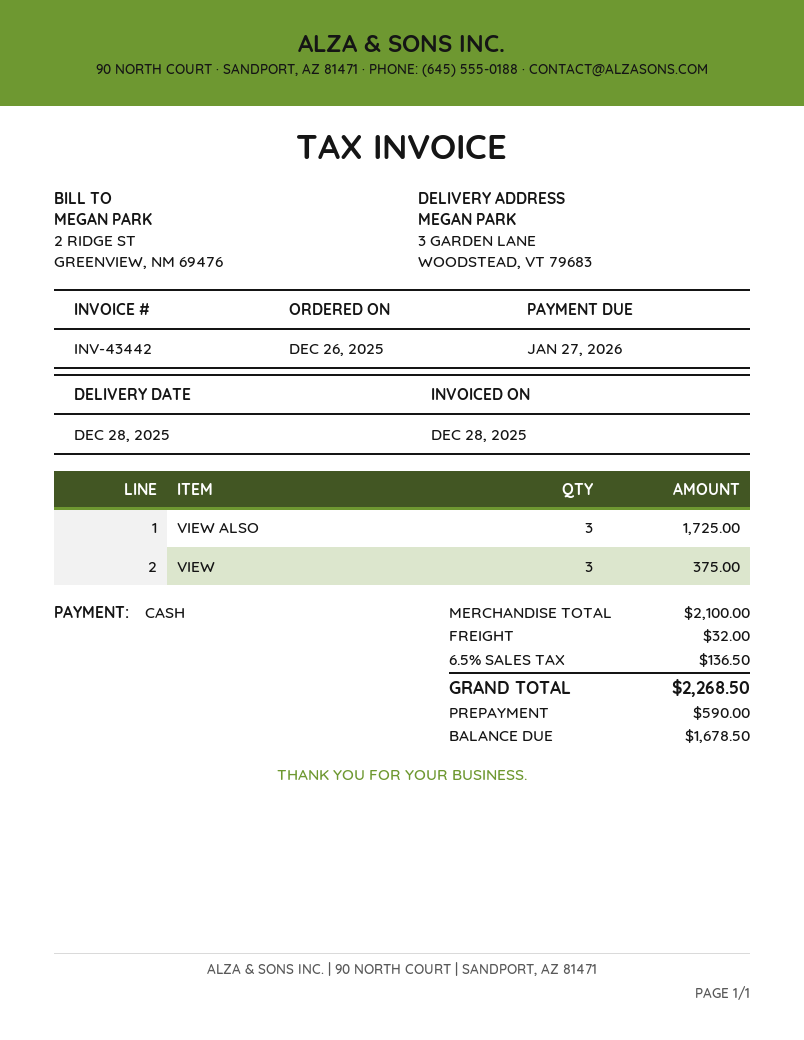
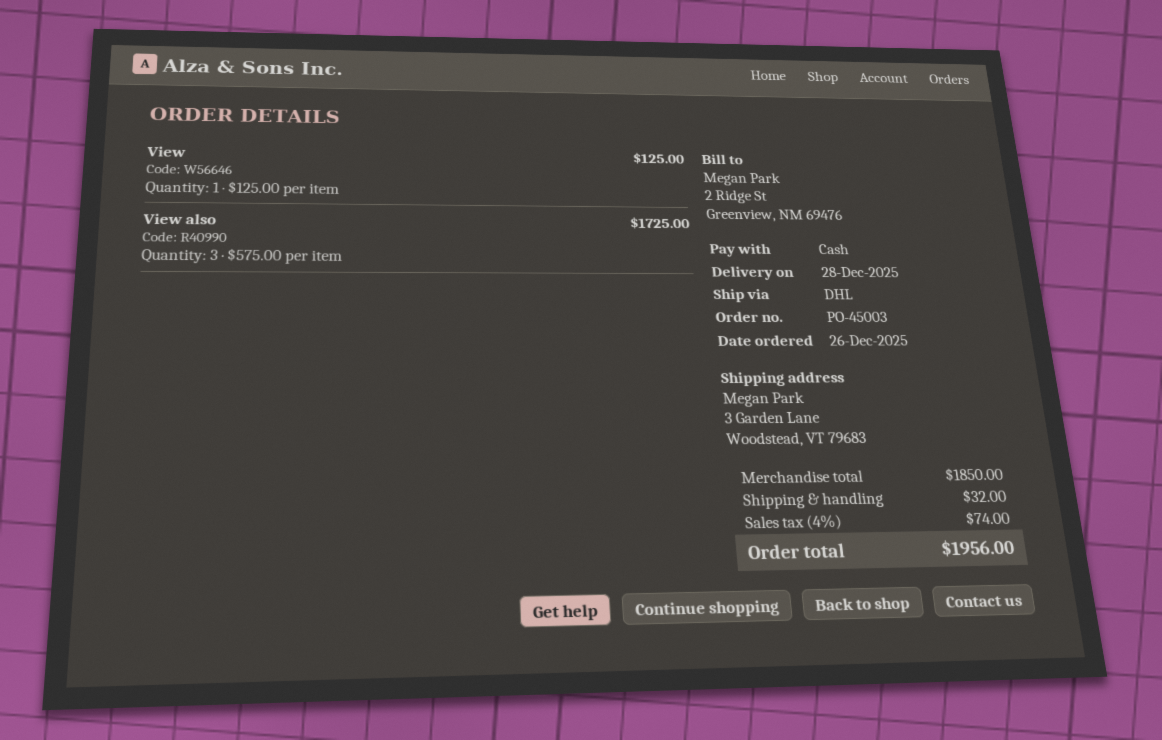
VIEW: 3 for 375.00 -> 1 for 125.00
subtotal: 2100.00 -> 1850.00
tax: 6.5% = 136.50 -> 4% = 74.00
total: 2268.50 -> 1956.00

